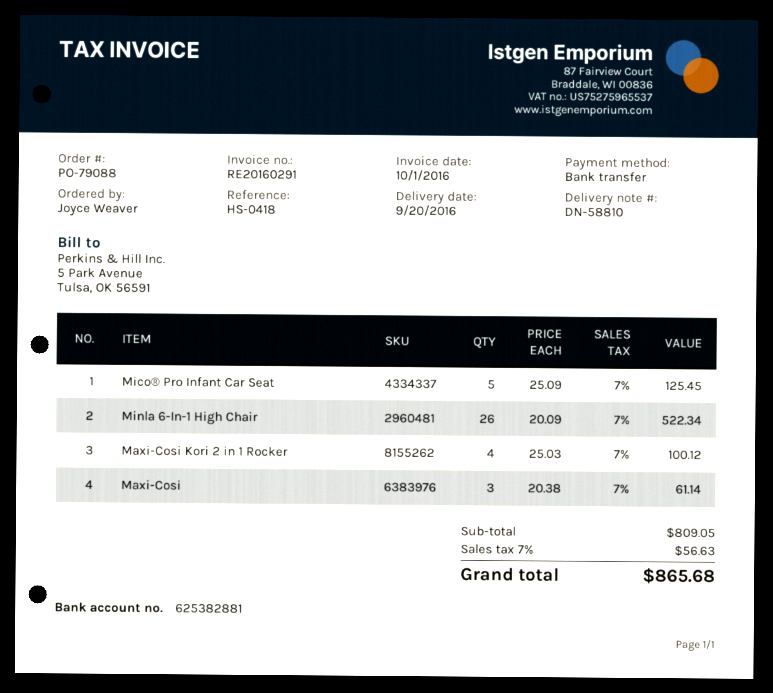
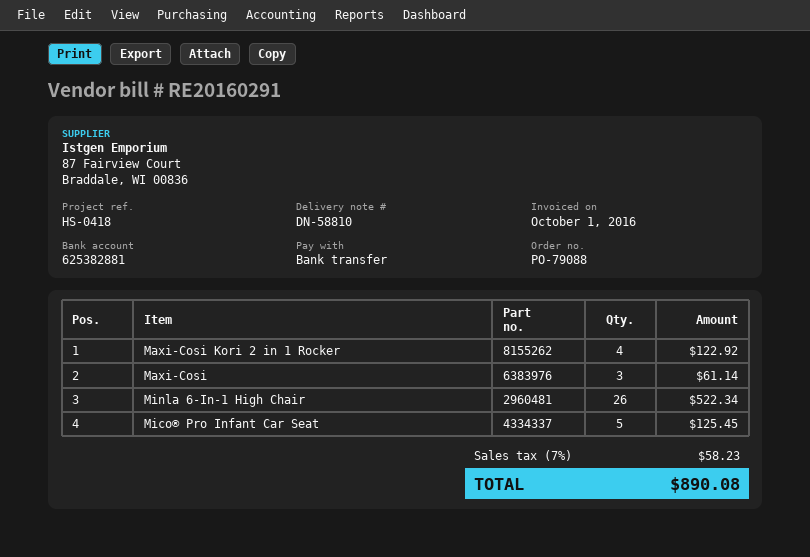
Maxi-Cosi Kori 2 in 1 Rocker: 4 for 100.12 -> 4 for 122.92
tax: 7% = 56.63 -> 7% = 58.23
total: 865.68 -> 890.08

